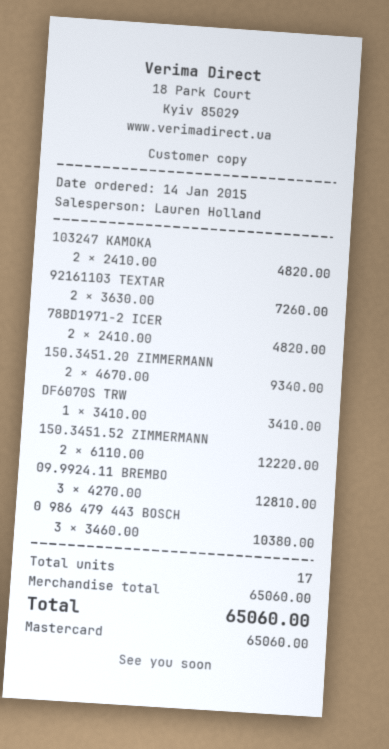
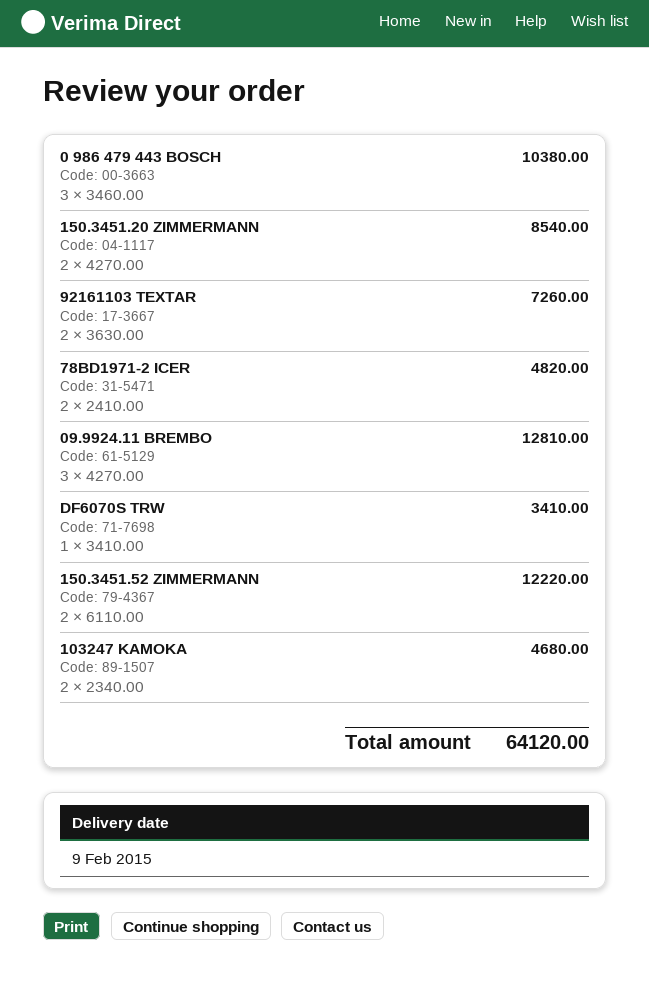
103247 KAMOKA: 2 x 2410.00 = 4820.00 -> 2 x 2340.00 = 4680.00
150.3451.20 ZIMMERMANN: 2 x 4670.00 = 9340.00 -> 2 x 4270.00 = 8540.00
total: 65060.00 -> 64120.00

